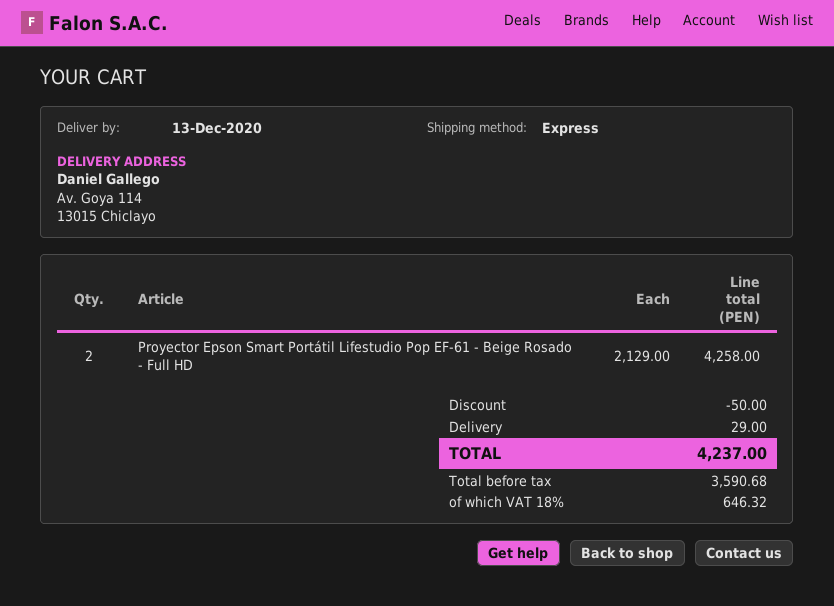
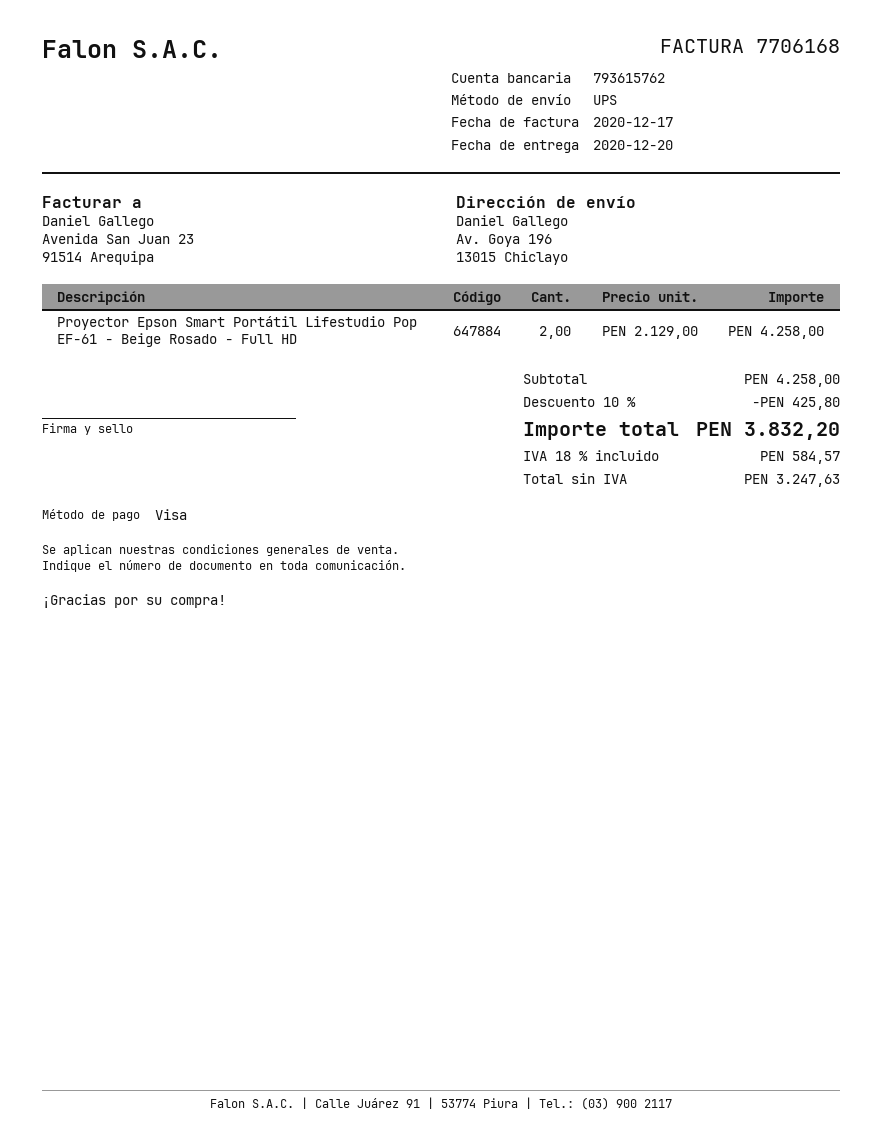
delivery date: 2020-12-13 -> 2020-12-20
shipping method: express -> UPS
ship to: Av. Goya 114, 13015 Chiclayo -> Av. Goya 196, 13015 Chiclayo
discount: 50.00 -> 425.80
shipping: 29.00 -> none
net: 3590.68 -> 3247.63
tax: 18% = 646.32 -> 18% = 584.57
total: 4237.00 -> 3832.20

